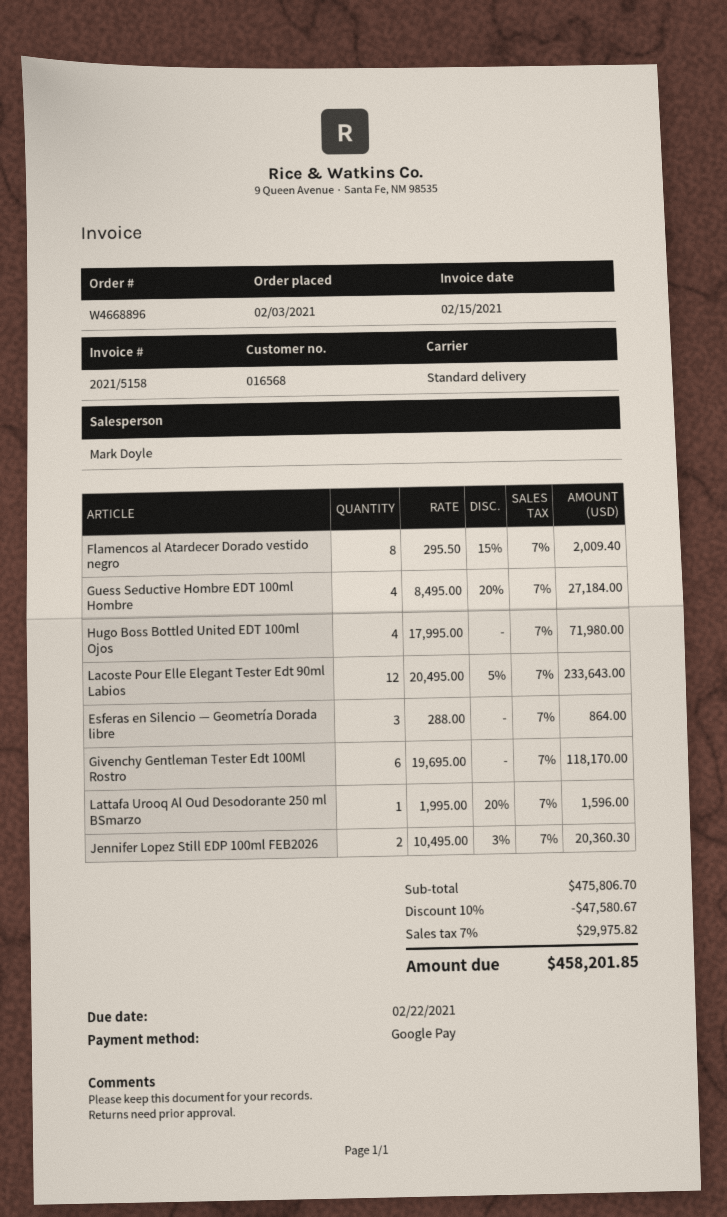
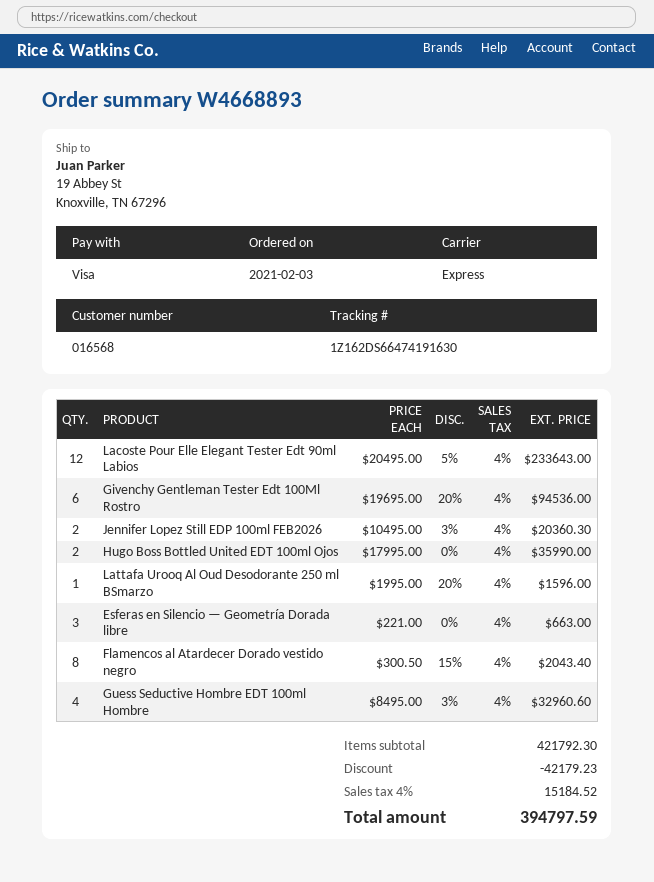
order number: W4668896 -> W4668893
payment method: Google Pay -> Visa
shipping method: standard -> express
Flamencos al Atardecer Dorado vestido negro: 8 x 295.50 - 15% = 2009.40 -> 8 x 300.50 - 15% = 2043.40
Guess Seductive Hombre EDT 100ml Hombre: 4 x 8495.00 - 20% = 27184.00 -> 4 x 8495.00 - 3% = 32960.60
Hugo Boss Bottled United EDT 100ml Ojos: 4 x 17995.00 = 71980.00 -> 2 x 17995.00 = 35990.00
Esferas en Silencio — Geometría Dorada libre: 3 x 288.00 = 864.00 -> 3 x 221.00 = 663.00
Givenchy Gentleman Tester Edt 100Ml Rostro: 6 x 19695.00 = 118170.00 -> 6 x 19695.00 - 20% = 94536.00
subtotal: 475806.70 -> 421792.30
discount: 47580.67 -> 42179.23
tax: 7% = 29975.82 -> 4% = 15184.52
total: 458201.85 -> 394797.59

